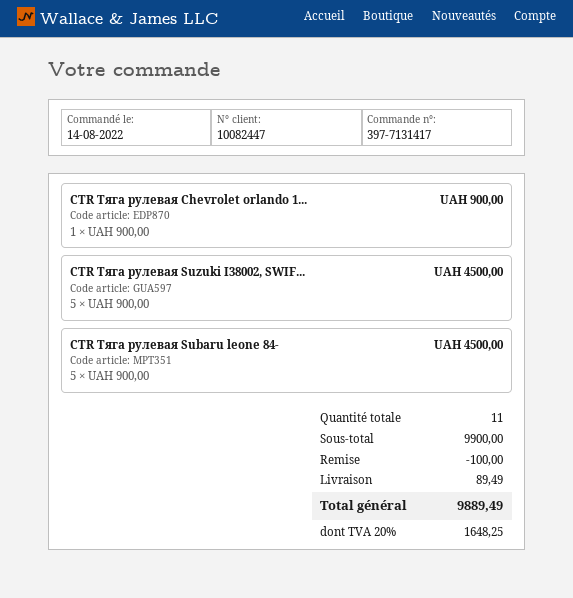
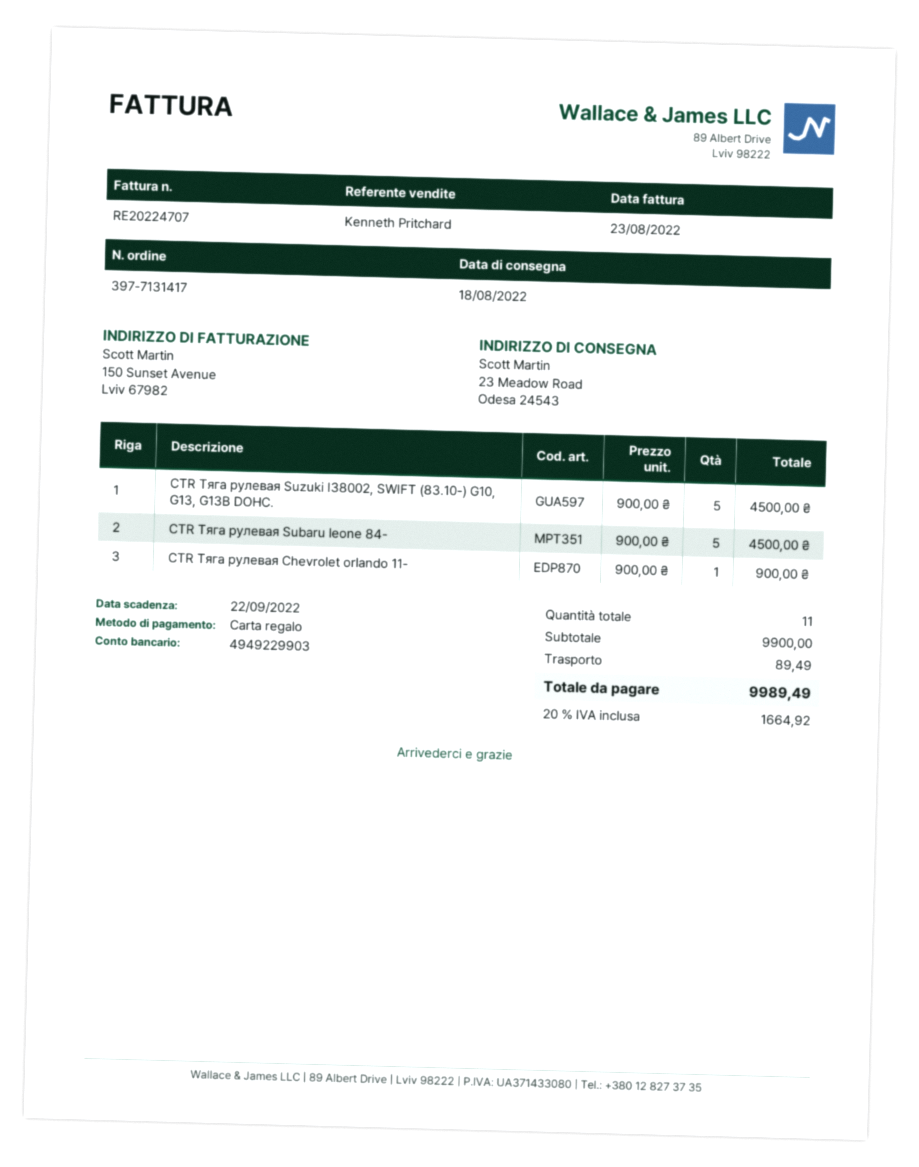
discount: 100.00 -> none
tax: 20% = 1648.25 -> 20% = 1664.92
total: 9889.49 -> 9989.49

